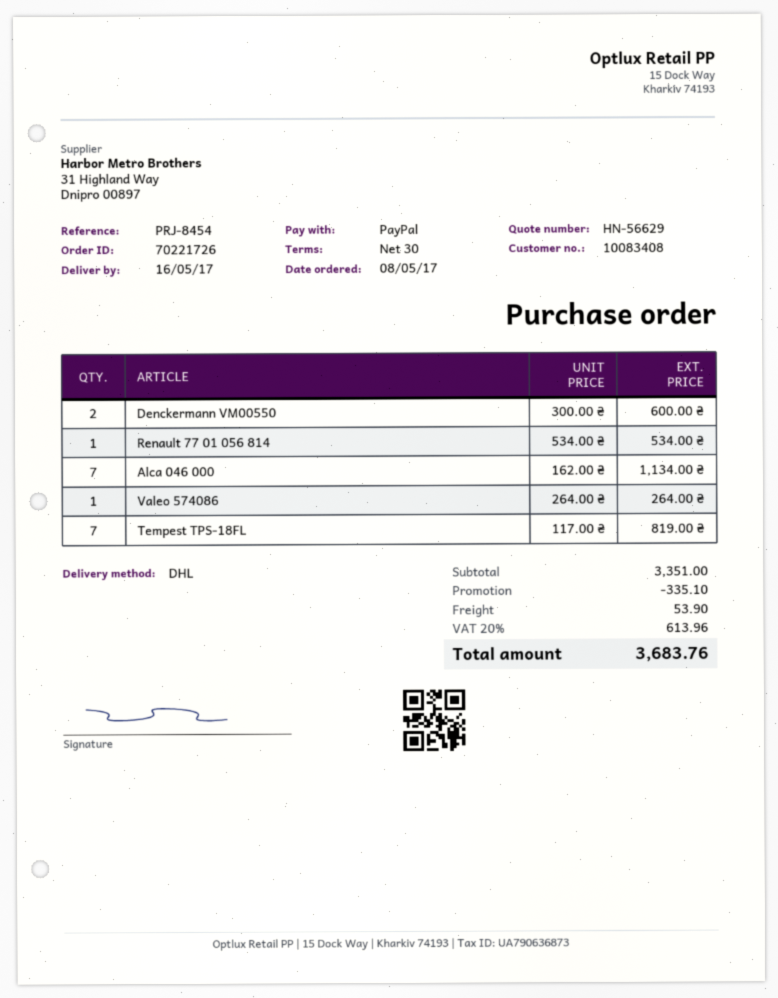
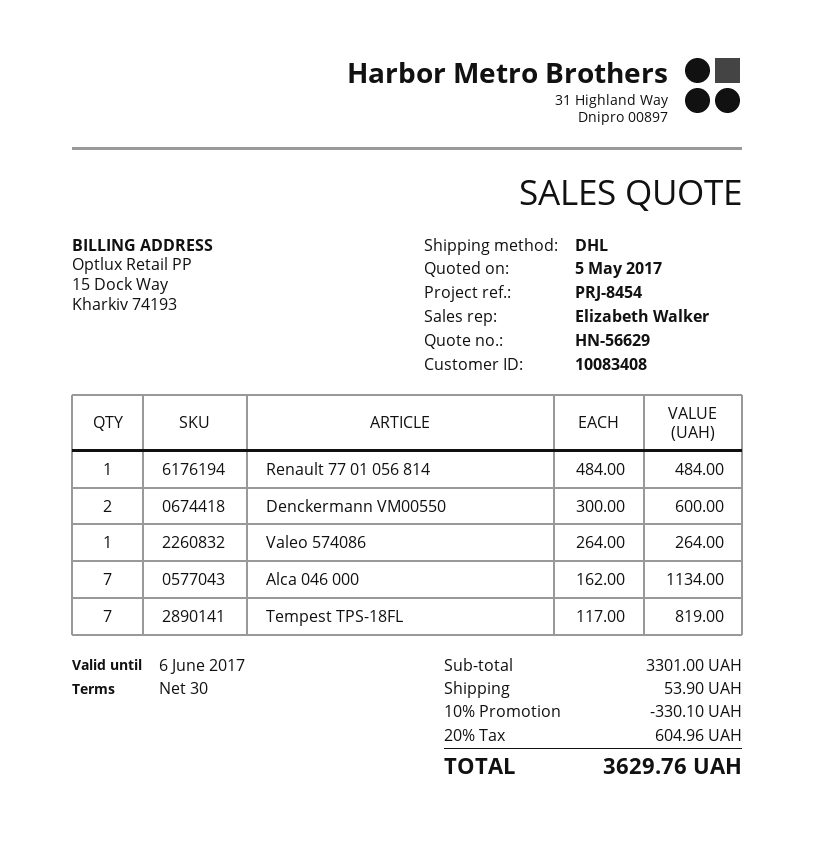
Renault 77 01 056 814: 1 x 534.00 = 534.00 -> 1 x 484.00 = 484.00
subtotal: 3351.00 -> 3301.00
discount: 335.10 -> 330.10
tax: 20% = 613.96 -> 20% = 604.96
total: 3683.76 -> 3629.76

